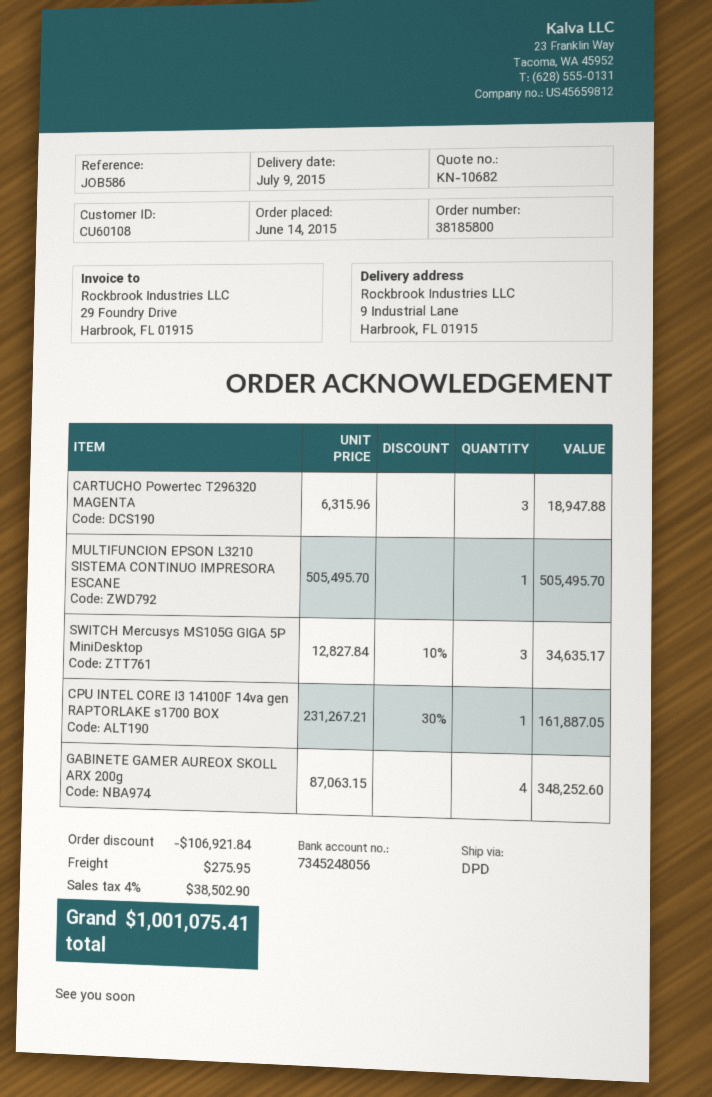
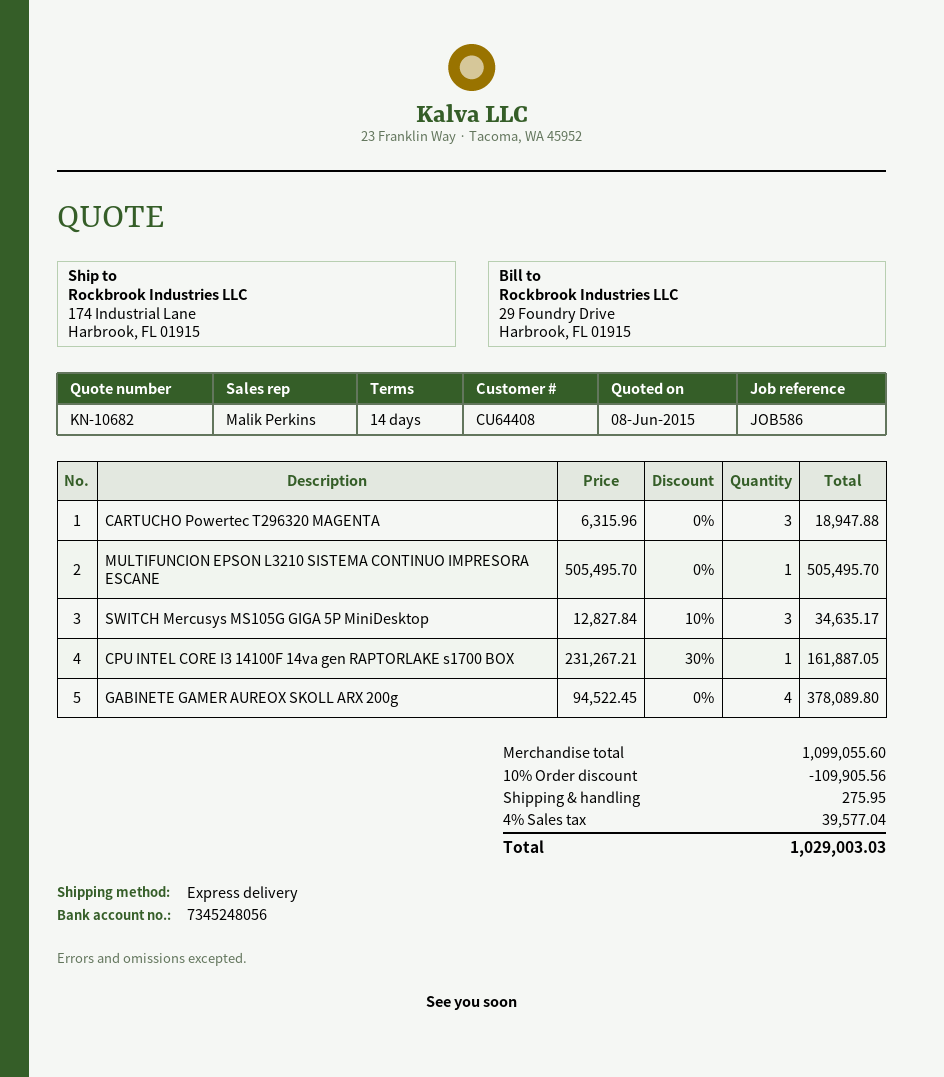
customer number: CU60108 -> CU64408
shipping method: DPD -> express
ship to: 9 Industrial Lane, Harbrook, FL 01915 -> 174 Industrial Lane, Harbrook, FL 01915
GABINETE GAMER AUREOX SKOLL ARX 200g: 4 x 87063.15 = 348252.60 -> 4 x 94522.45 = 378089.80
discount: 106921.84 -> 109905.56
tax: 4% = 38502.90 -> 4% = 39577.04
total: 1001075.41 -> 1029003.03

